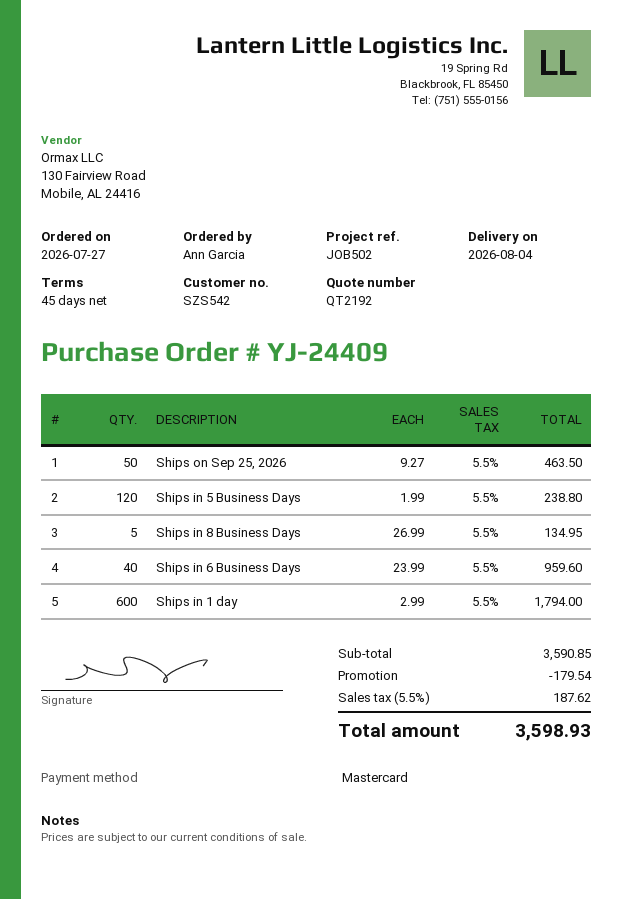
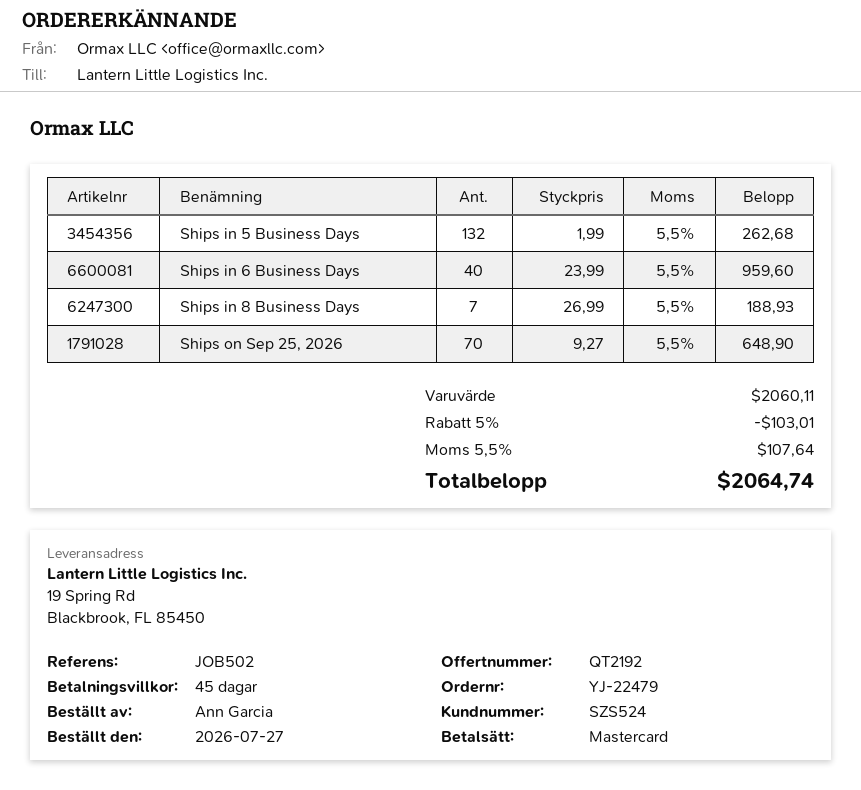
order number: YJ-24409 -> YJ-22479
customer number: SZS542 -> SZS524
Ships on Sep 25, 2026: 50 x 9.27 = 463.50 -> 70 x 9.27 = 648.90
Ships in 5 Business Days: 120 x 1.99 = 238.80 -> 132 x 1.99 = 262.68
Ships in 8 Business Days: 5 x 26.99 = 134.95 -> 7 x 26.99 = 188.93
Ships in 1 day: 600 x 2.99 = 1794.00 -> none
subtotal: 3590.85 -> 2060.11
discount: 179.54 -> 103.01
tax: 5.5% = 187.62 -> 5.5% = 107.64
total: 3598.93 -> 2064.74

